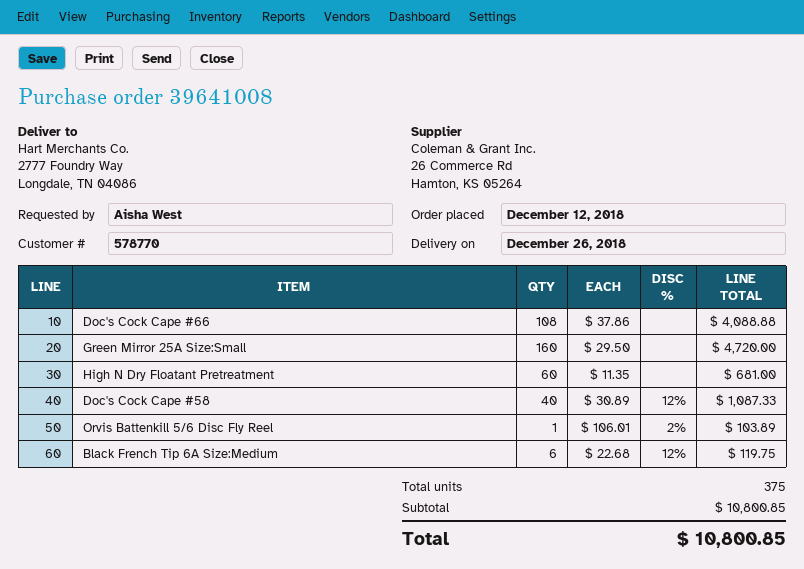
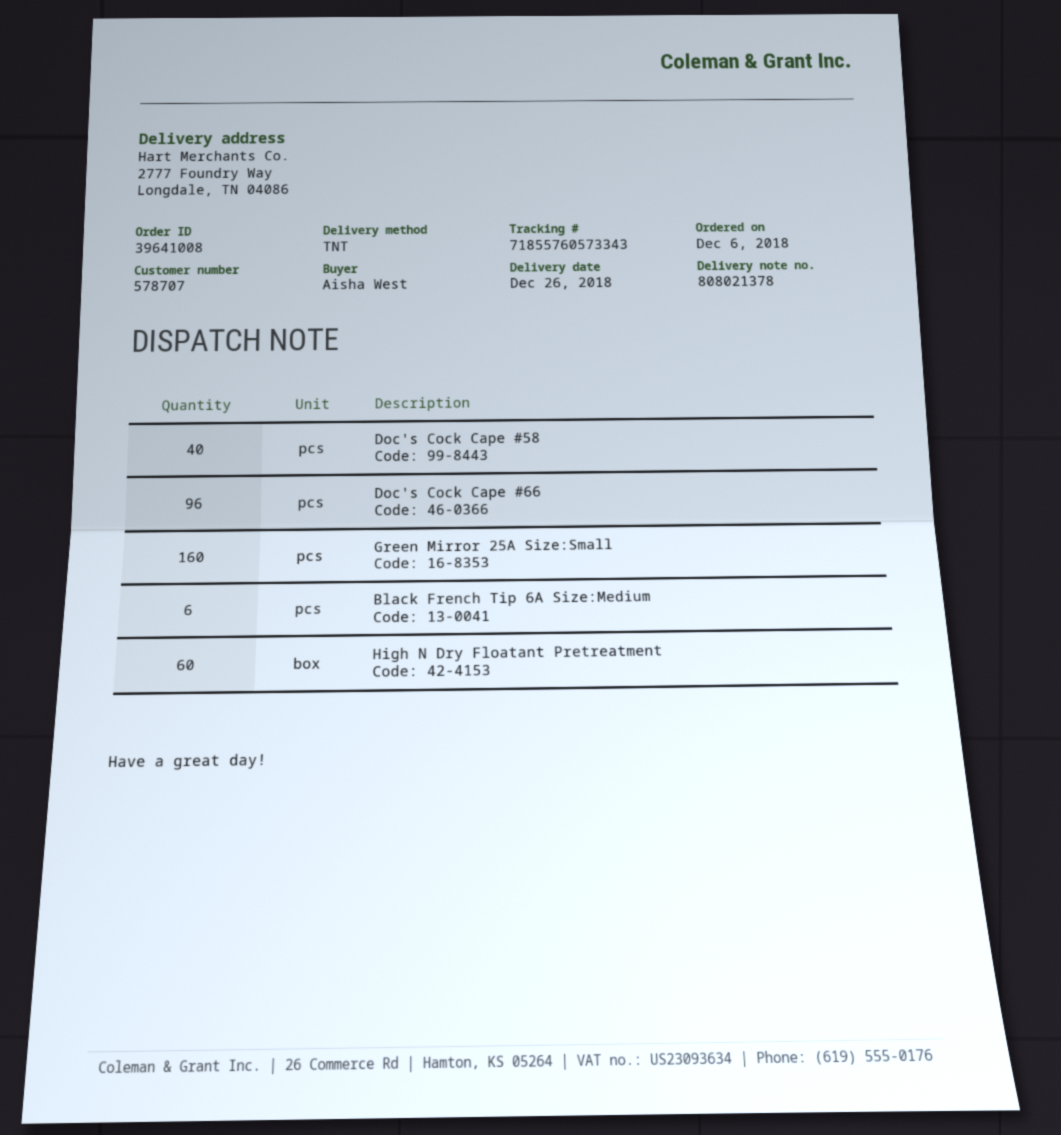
order date: 2018-12-12 -> 2018-12-06
customer number: 578770 -> 578707
Doc's Cock Cape #66: 108 -> 96
Orvis Battenkill 5/6 Disc Fly Reel: 1 -> none

